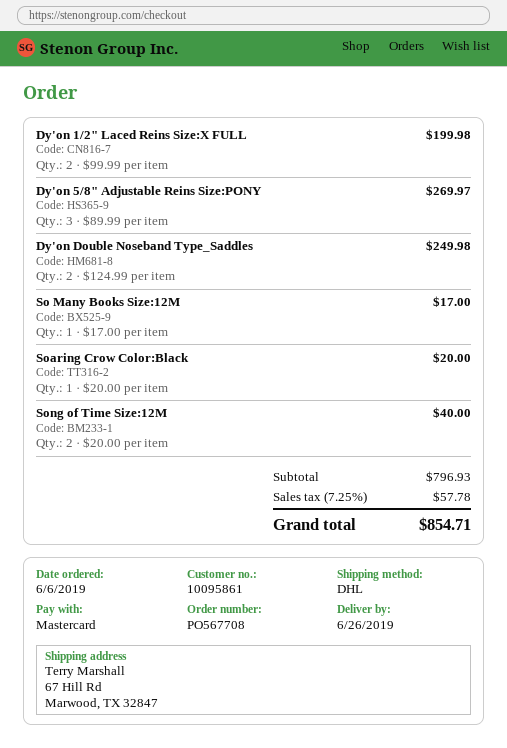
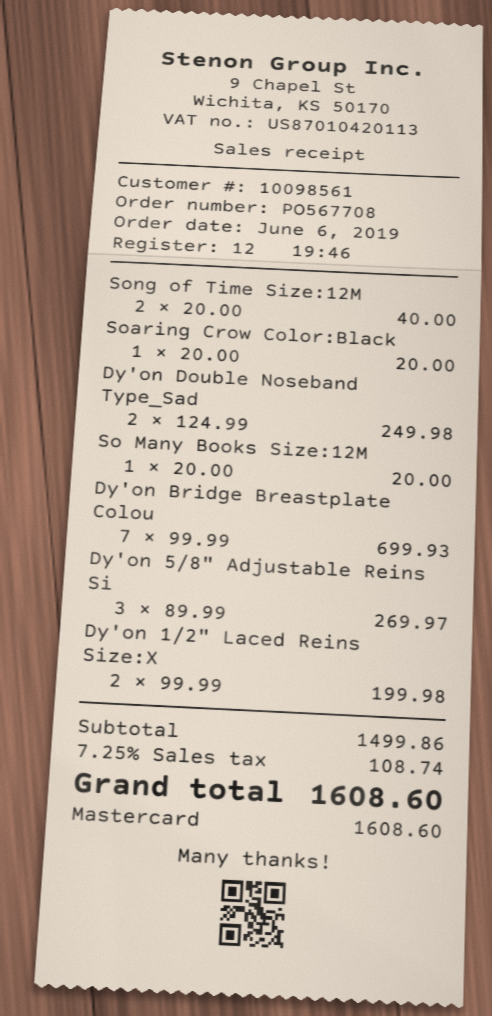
customer number: 10095861 -> 10098561
So Many Books Size:12M: 1 x 17.00 = 17.00 -> 1 x 20.00 = 20.00
Dy'on Bridge Breastplate Colou: none -> 7 x 99.99 = 699.93
subtotal: 796.93 -> 1499.86
tax: 7.25% = 57.78 -> 7.25% = 108.74
total: 854.71 -> 1608.60

